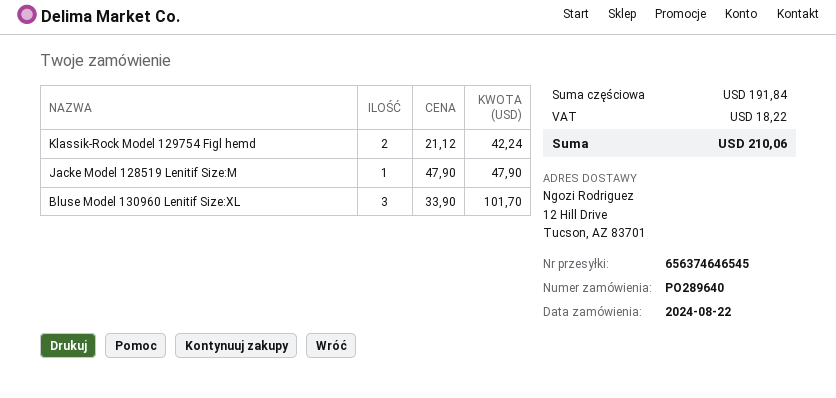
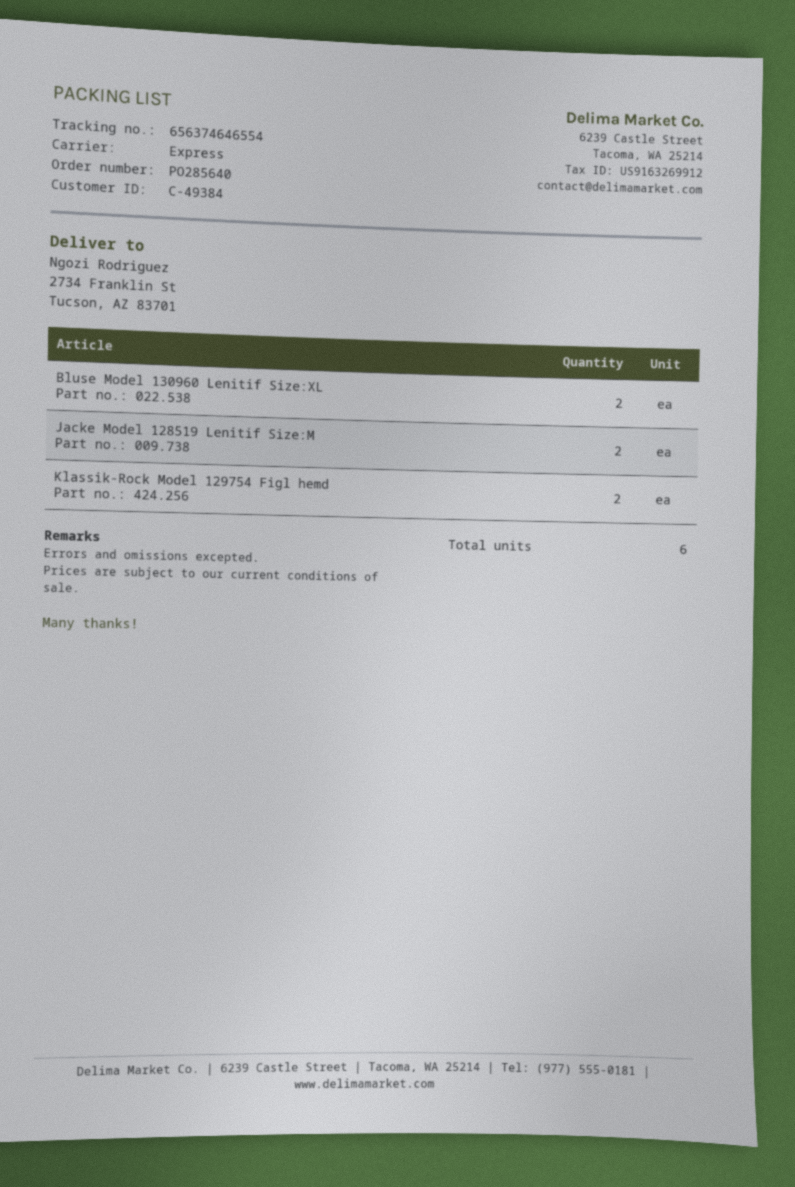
order number: PO289640 -> PO285640
tracking number: 656374646545 -> 656374646554
ship to: 12 Hill Drive, Tucson, AZ 83701 -> 2734 Franklin St, Tucson, AZ 83701
Jacke Model 128519 Lenitif Size:M: 1 -> 2
Bluse Model 130960 Lenitif Size:XL: 3 -> 2

